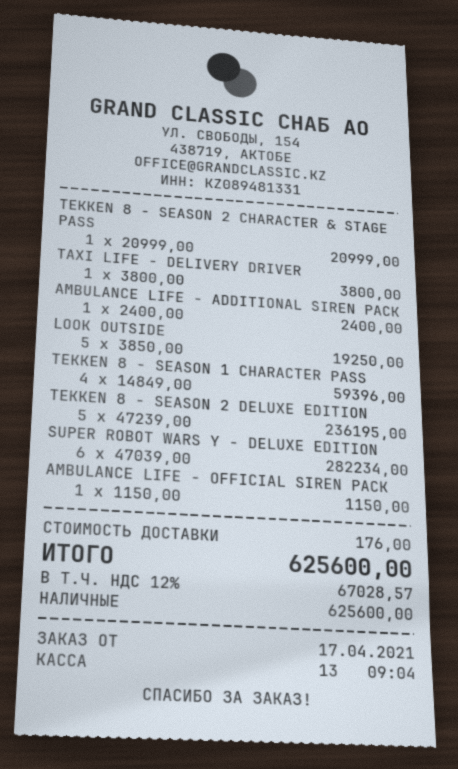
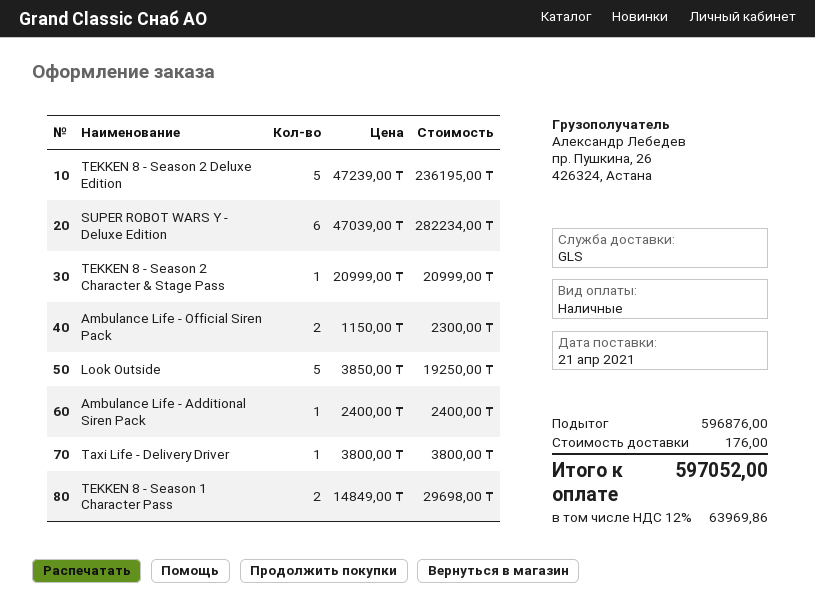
TEKKEN 8 - SEASON 1 CHARACTER PASS: 4 x 14849.00 = 59396.00 -> 2 x 14849.00 = 29698.00
AMBULANCE LIFE - OFFICIAL SIREN PACK: 1 x 1150.00 = 1150.00 -> 2 x 1150.00 = 2300.00
tax: 12% = 67028.57 -> 12% = 63969.86
total: 625600.00 -> 597052.00

